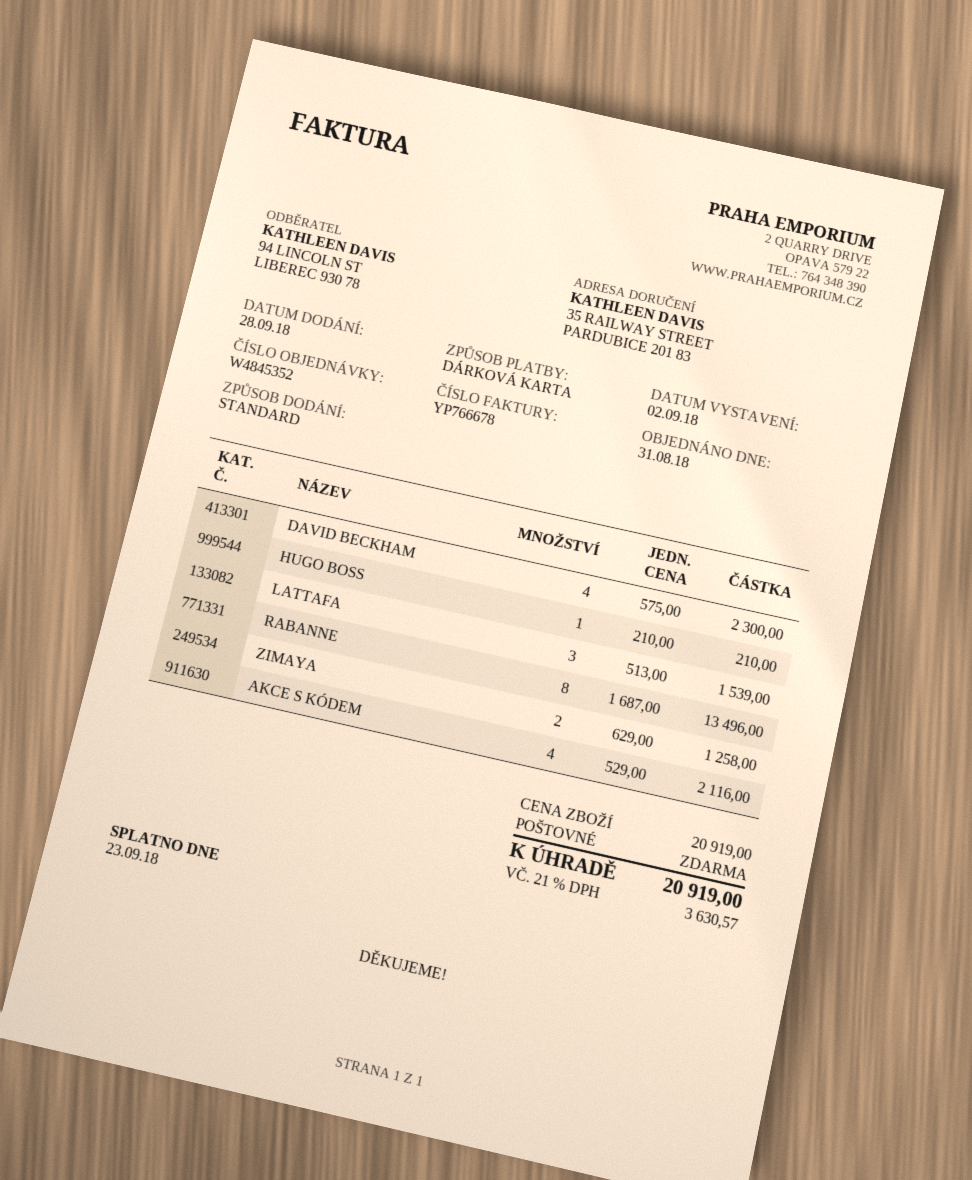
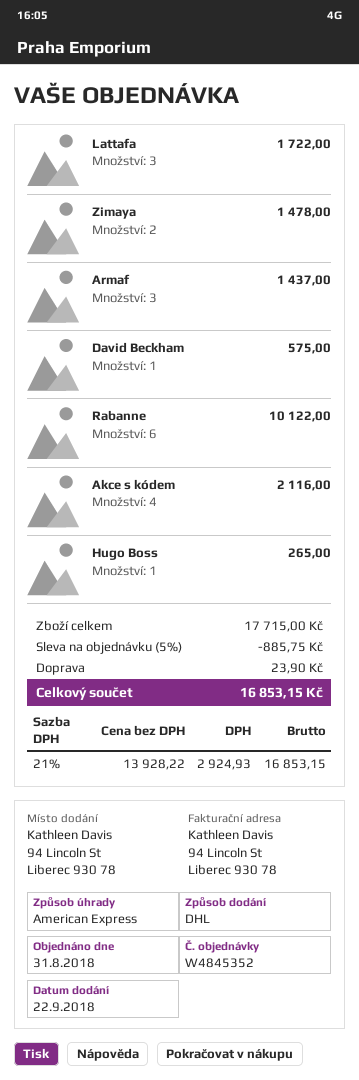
delivery date: 2018-09-28 -> 2018-09-22
payment method: gift card -> American Express
shipping method: standard -> DHL
ship to: 35 RAILWAY STREET, PARDUBICE 201 83 -> 94 Lincoln St, Liberec 930 78
DAVID BECKHAM: 4 for 2300.00 -> 1 for 575.00
HUGO BOSS: 1 for 210.00 -> 1 for 265.00
LATTAFA: 3 for 1539.00 -> 3 for 1722.00
RABANNE: 8 for 13496.00 -> 6 for 10122.00
ZIMAYA: 2 for 1258.00 -> 2 for 1478.00
Armaf: none -> 3 for 1437.00
subtotal: 20919.00 -> 17715.00
discount: none -> 5% = 885.75
shipping: 0.00 -> 23.90
tax: 21% = 3630.57 -> 21% = 2924.93
total: 20919.00 -> 16853.15

